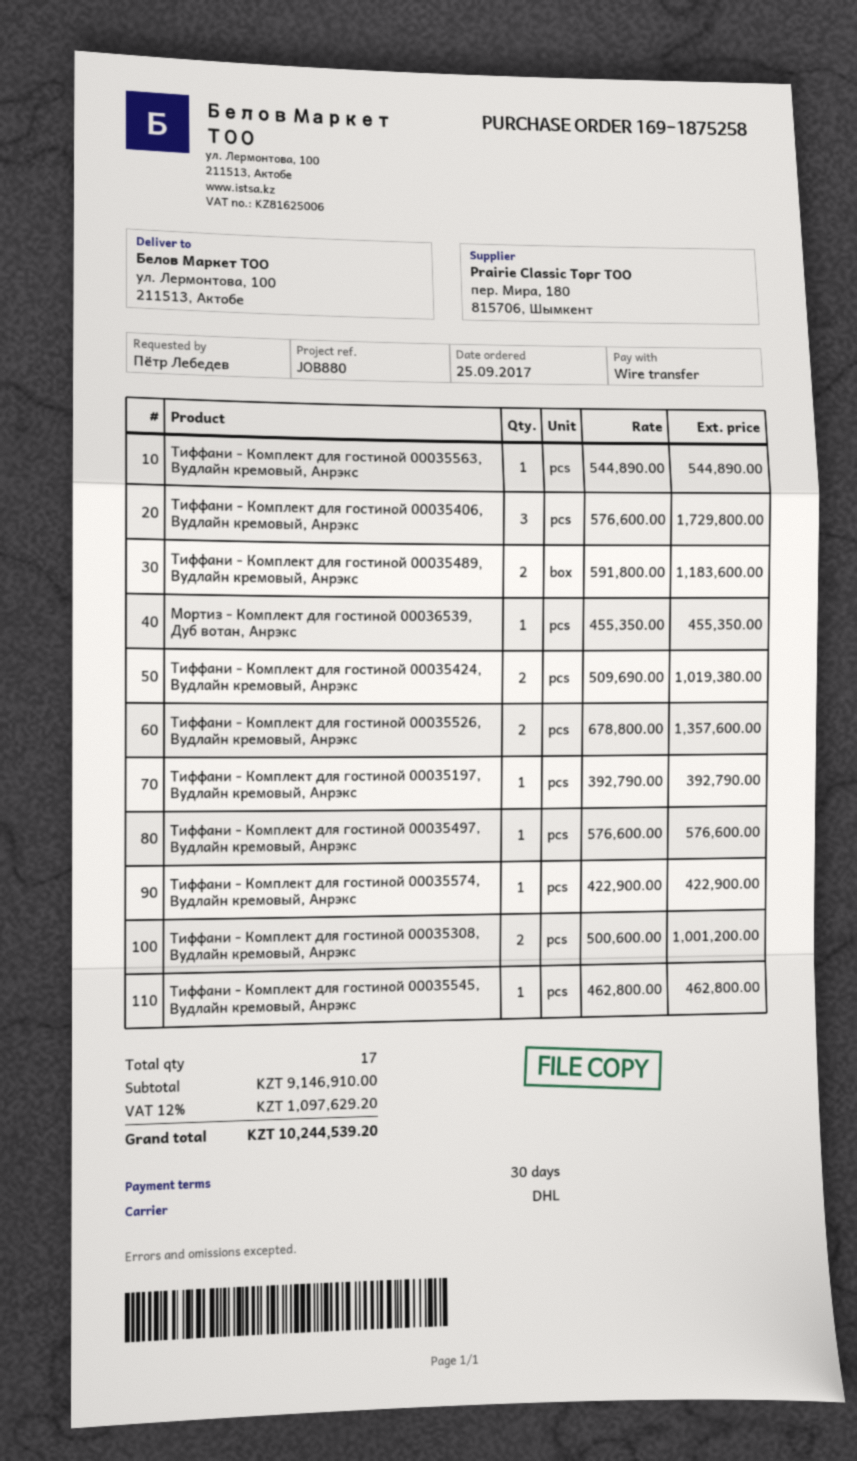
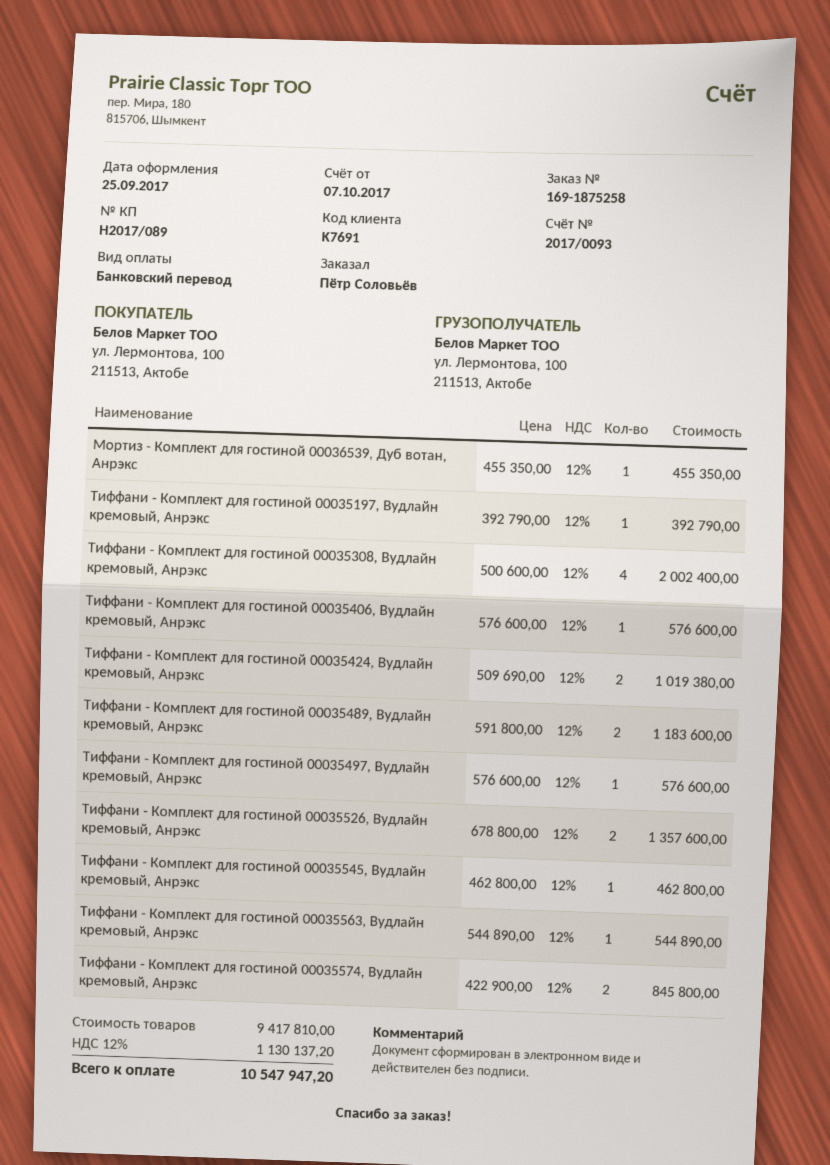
ordered by: Пётр Лебедев -> Пётр Соловьёв
Тиффани - Комплект для гостиной 00035406, Вудлайн кремовый, Анрэкс: 3 x 576600.00 = 1729800.00 -> 1 x 576600.00 = 576600.00
Тиффани - Комплект для гостиной 00035574, Вудлайн кремовый, Анрэкс: 1 x 422900.00 = 422900.00 -> 2 x 422900.00 = 845800.00
Тиффани - Комплект для гостиной 00035308, Вудлайн кремовый, Анрэкс: 2 x 500600.00 = 1001200.00 -> 4 x 500600.00 = 2002400.00
subtotal: 9146910.00 -> 9417810.00
tax: 12% = 1097629.20 -> 12% = 1130137.20
total: 10244539.20 -> 10547947.20

